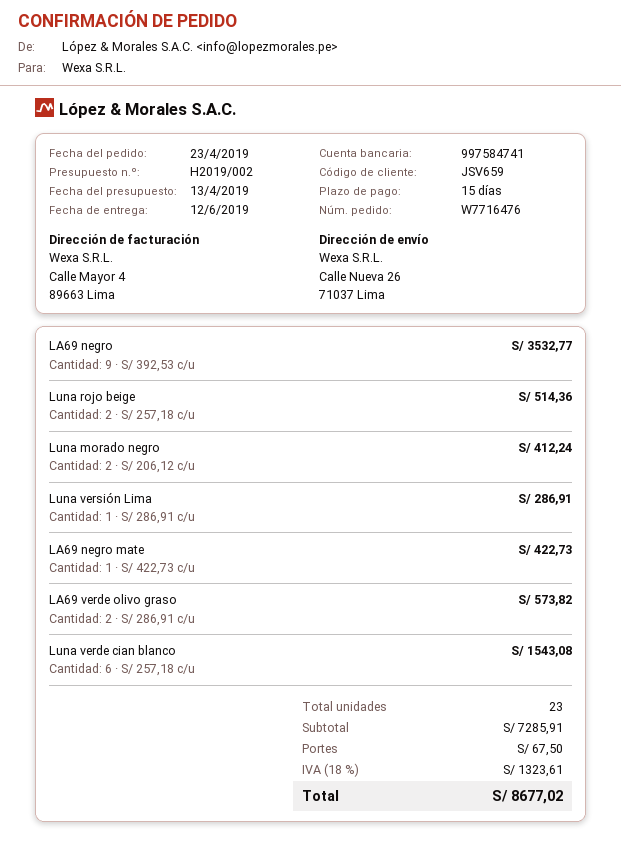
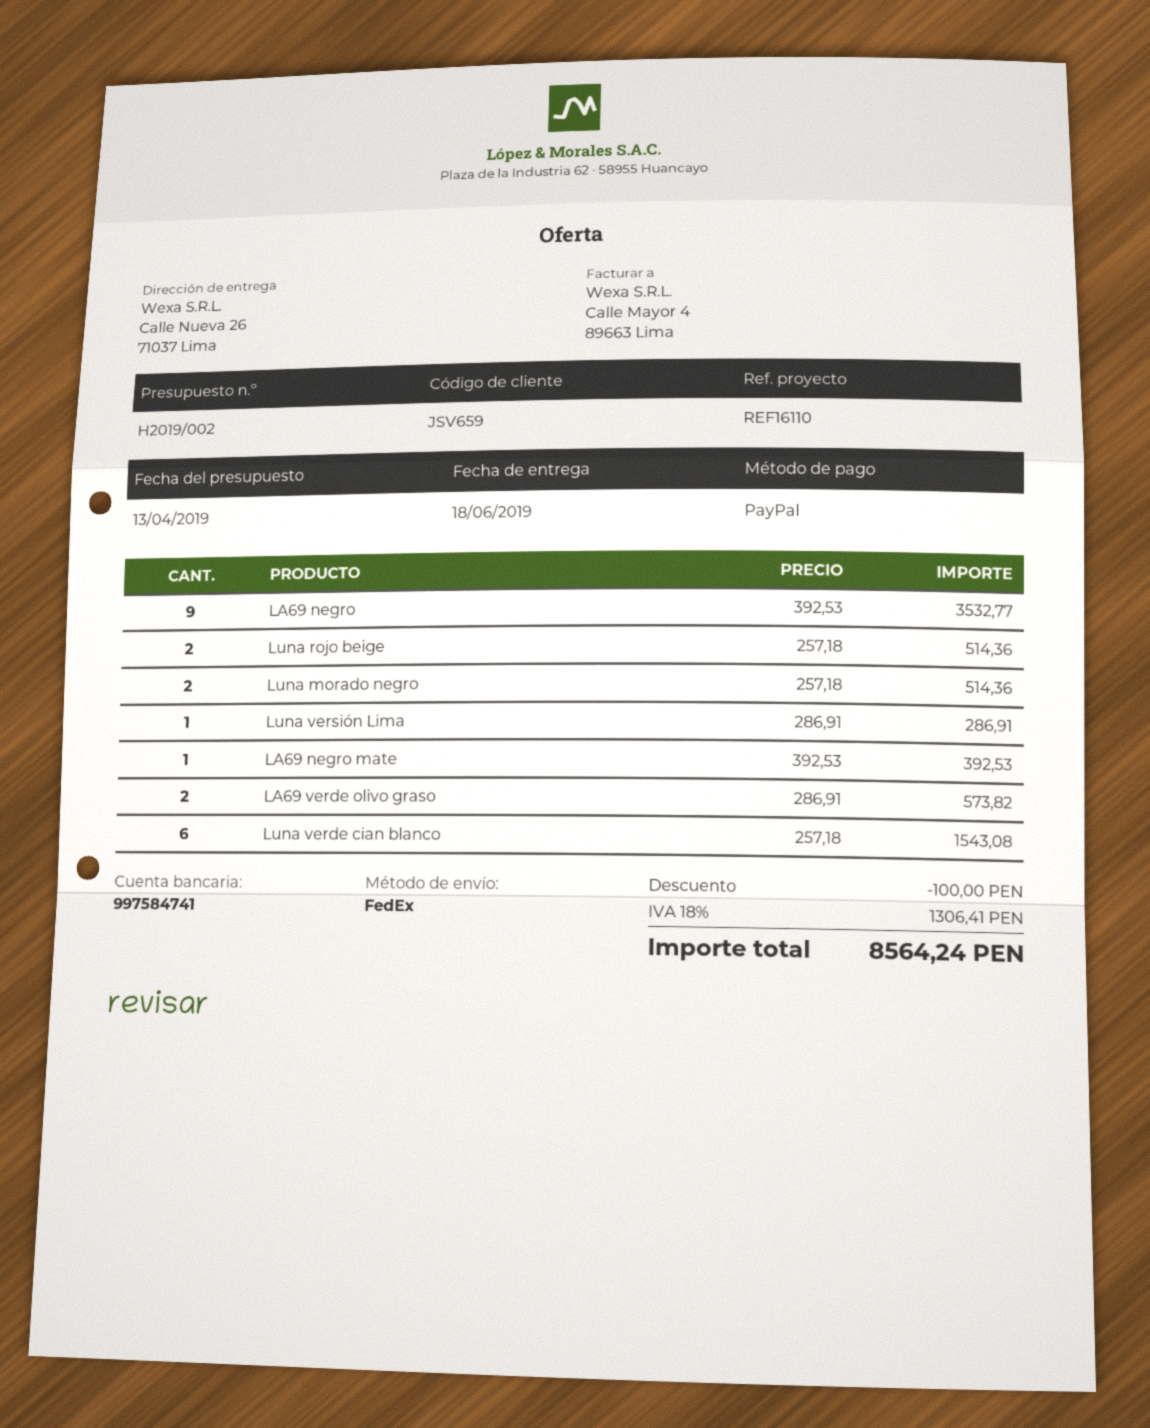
delivery date: 2019-06-12 -> 2019-06-18
Luna morado negro: 2 x 206.12 = 412.24 -> 2 x 257.18 = 514.36
LA69 negro mate: 1 x 422.73 = 422.73 -> 1 x 392.53 = 392.53
discount: none -> 100.00
shipping: 67.50 -> none
tax: 18% = 1323.61 -> 18% = 1306.41
total: 8677.02 -> 8564.24

